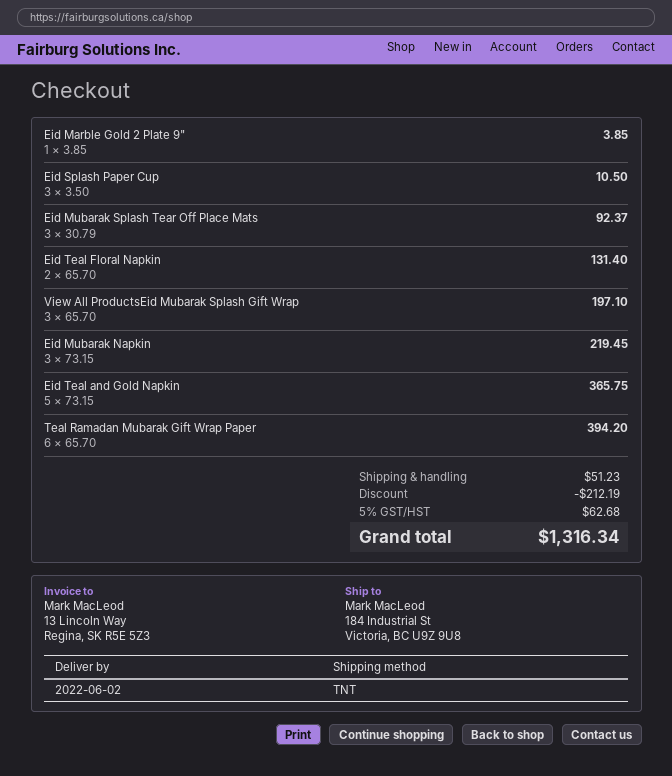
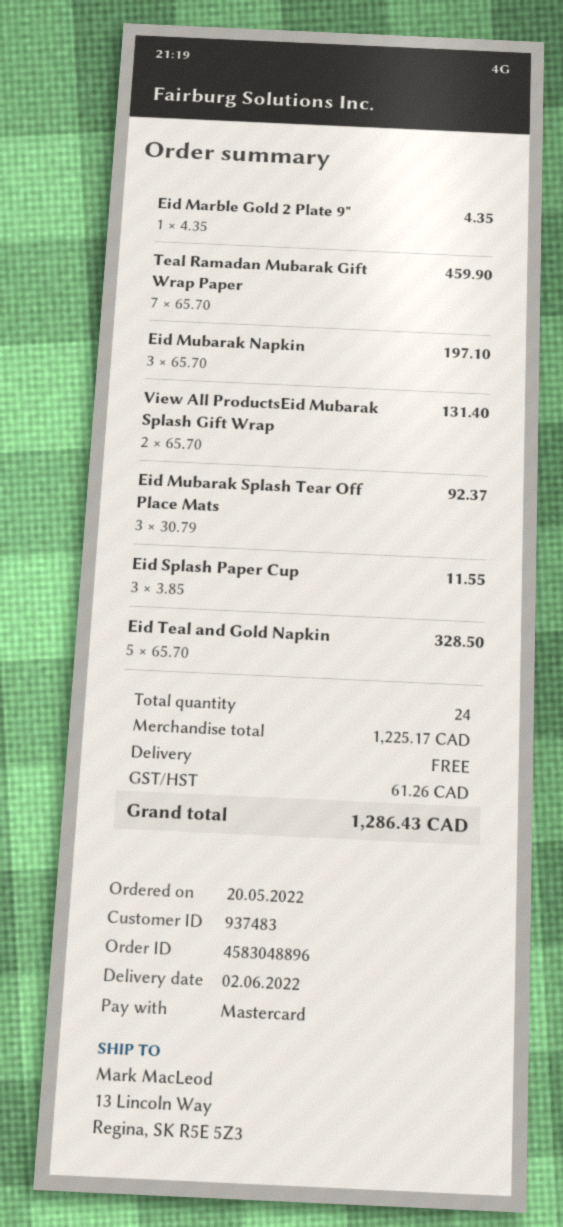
ship to: 184 Industrial St, Victoria, BC U9Z 9U8 -> 13 Lincoln Way, Regina, SK R5E 5Z3
Eid Marble Gold 2 Plate 9": 1 x 3.85 = 3.85 -> 1 x 4.35 = 4.35
Eid Splash Paper Cup: 3 x 3.50 = 10.50 -> 3 x 3.85 = 11.55
Eid Teal Floral Napkin: 2 x 65.70 = 131.40 -> none
View All ProductsEid Mubarak Splash Gift Wrap: 3 x 65.70 = 197.10 -> 2 x 65.70 = 131.40
Eid Mubarak Napkin: 3 x 73.15 = 219.45 -> 3 x 65.70 = 197.10
Eid Teal and Gold Napkin: 5 x 73.15 = 365.75 -> 5 x 65.70 = 328.50
Teal Ramadan Mubarak Gift Wrap Paper: 6 x 65.70 = 394.20 -> 7 x 65.70 = 459.90
discount: 212.19 -> none
shipping: 51.23 -> 0.00
tax: 62.68 -> 61.26
total: 1316.34 -> 1286.43

